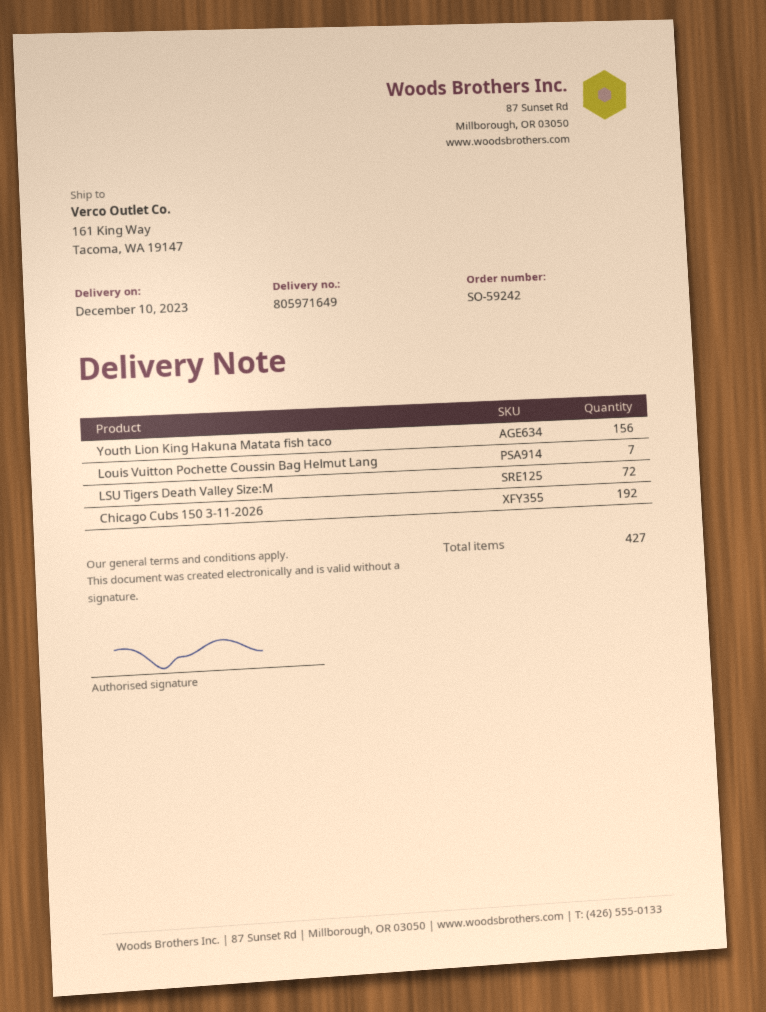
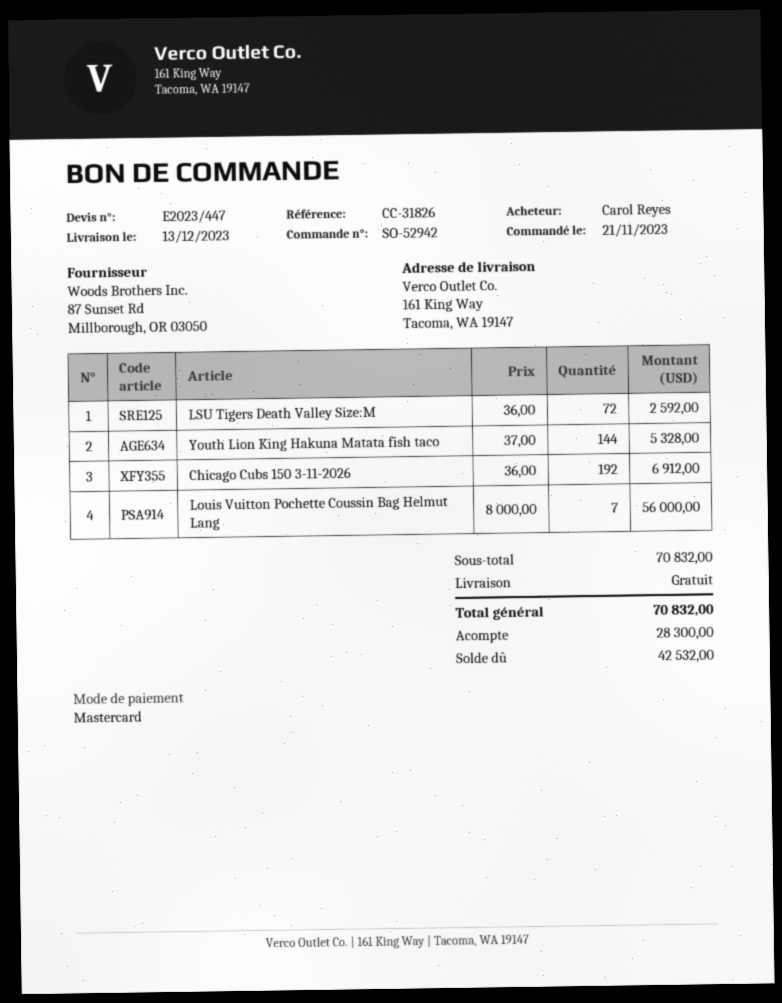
order number: SO-59242 -> SO-52942
delivery date: 2023-12-10 -> 2023-12-13
Youth Lion King Hakuna Matata fish taco: 156 -> 144

